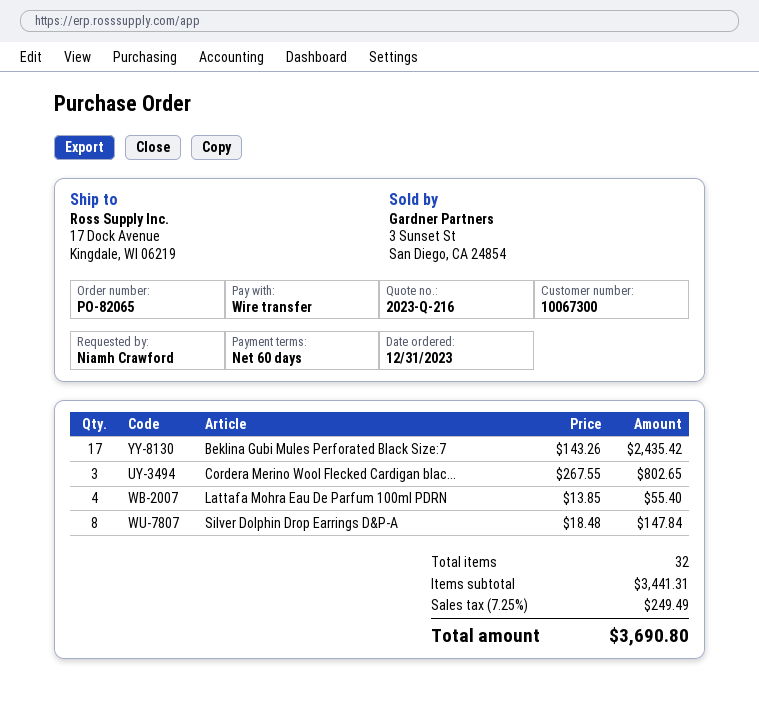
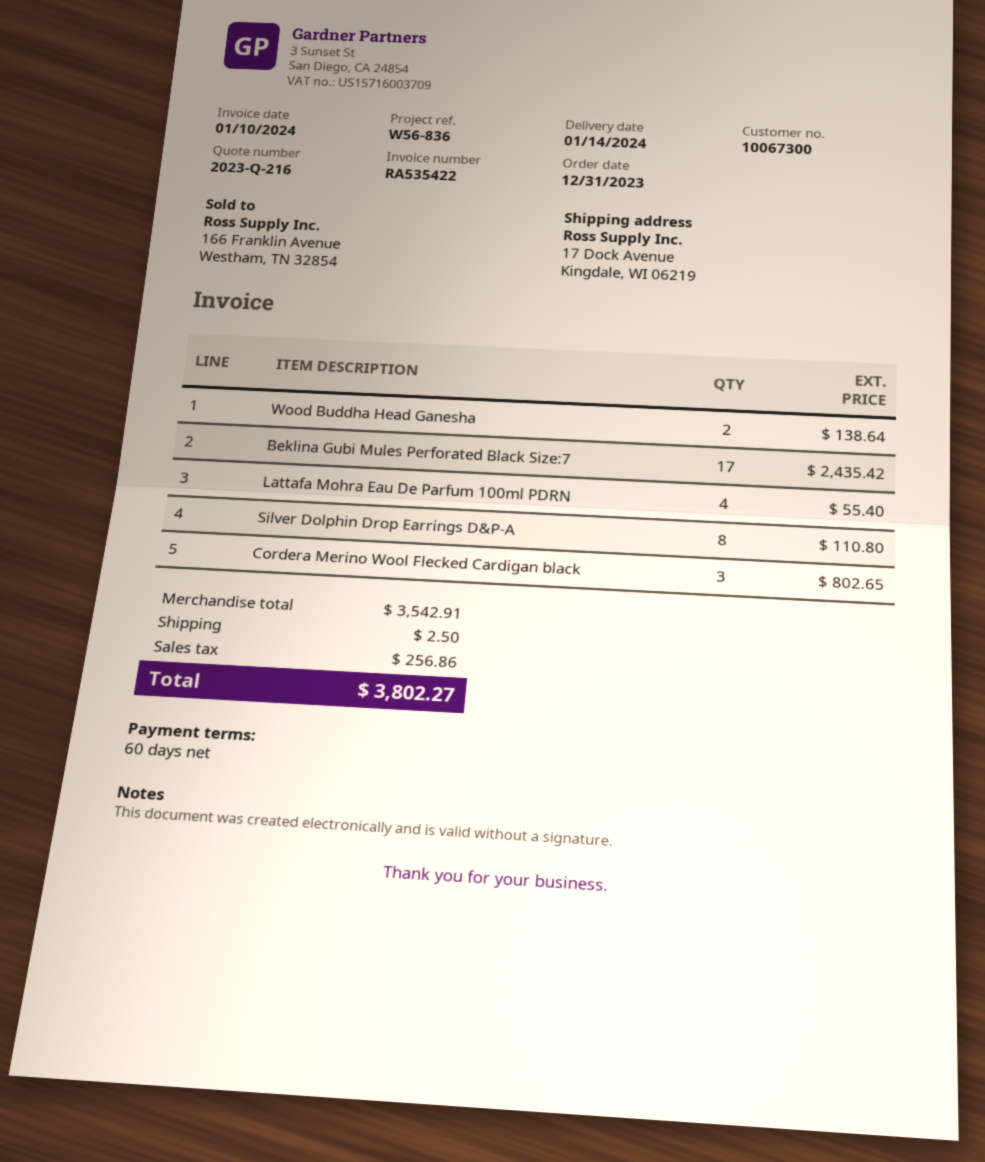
Silver Dolphin Drop Earrings D&P-A: 8 for 147.84 -> 8 for 110.80
Wood Buddha Head Ganesha: none -> 2 for 138.64
subtotal: 3441.31 -> 3542.91
shipping: none -> 2.50
tax: 249.49 -> 256.86
total: 3690.80 -> 3802.27

